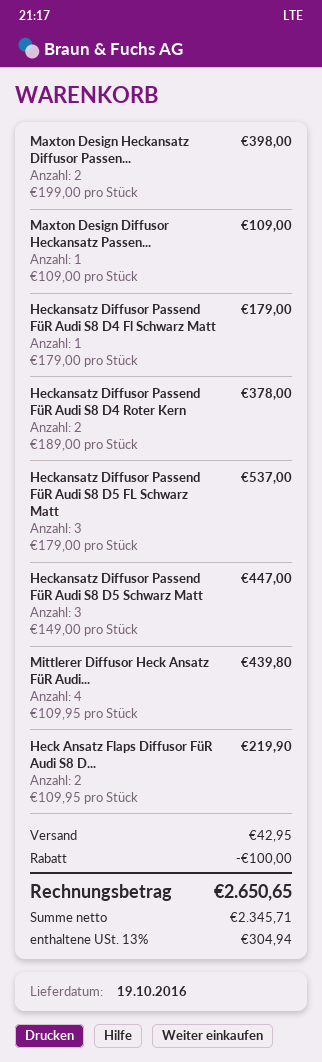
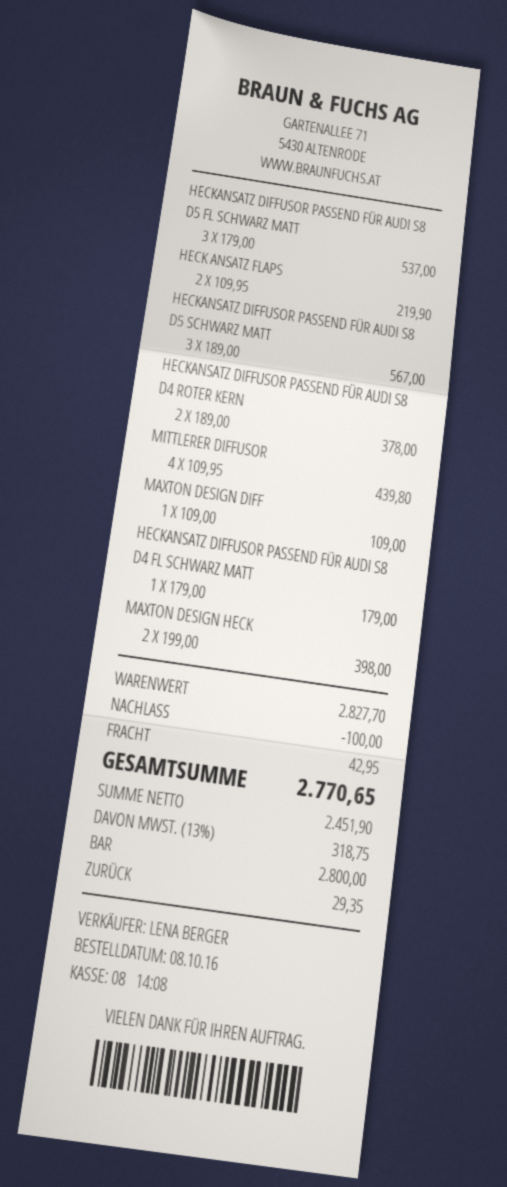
Heckansatz Diffusor Passend FüR Audi S8 D5 Schwarz Matt: 3 x 149.00 = 447.00 -> 3 x 189.00 = 567.00
net: 2345.71 -> 2451.90
tax: 13% = 304.94 -> 13% = 318.75
total: 2650.65 -> 2770.65

